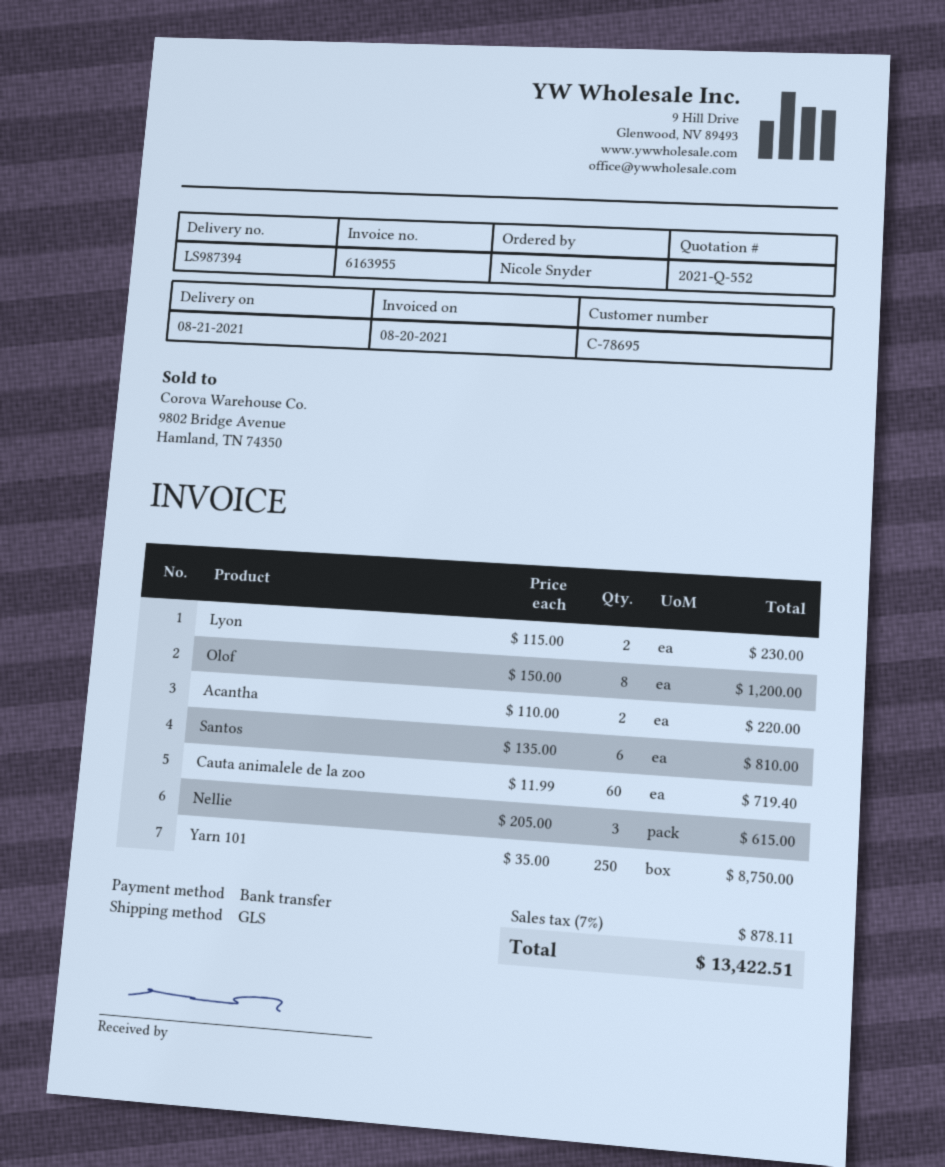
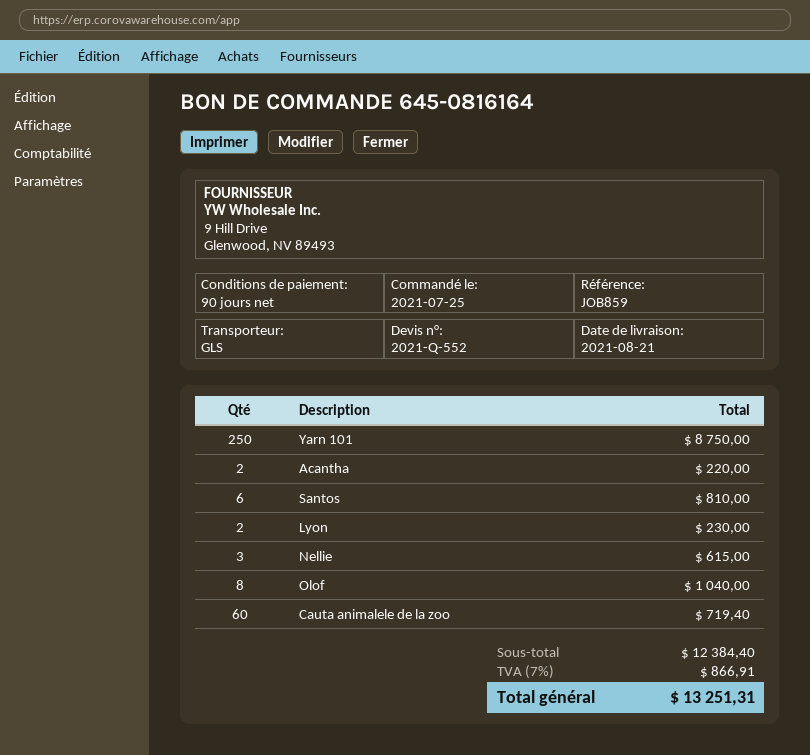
Olof: 8 for 1200.00 -> 8 for 1040.00
tax: 7% = 878.11 -> 7% = 866.91
total: 13422.51 -> 13251.31

